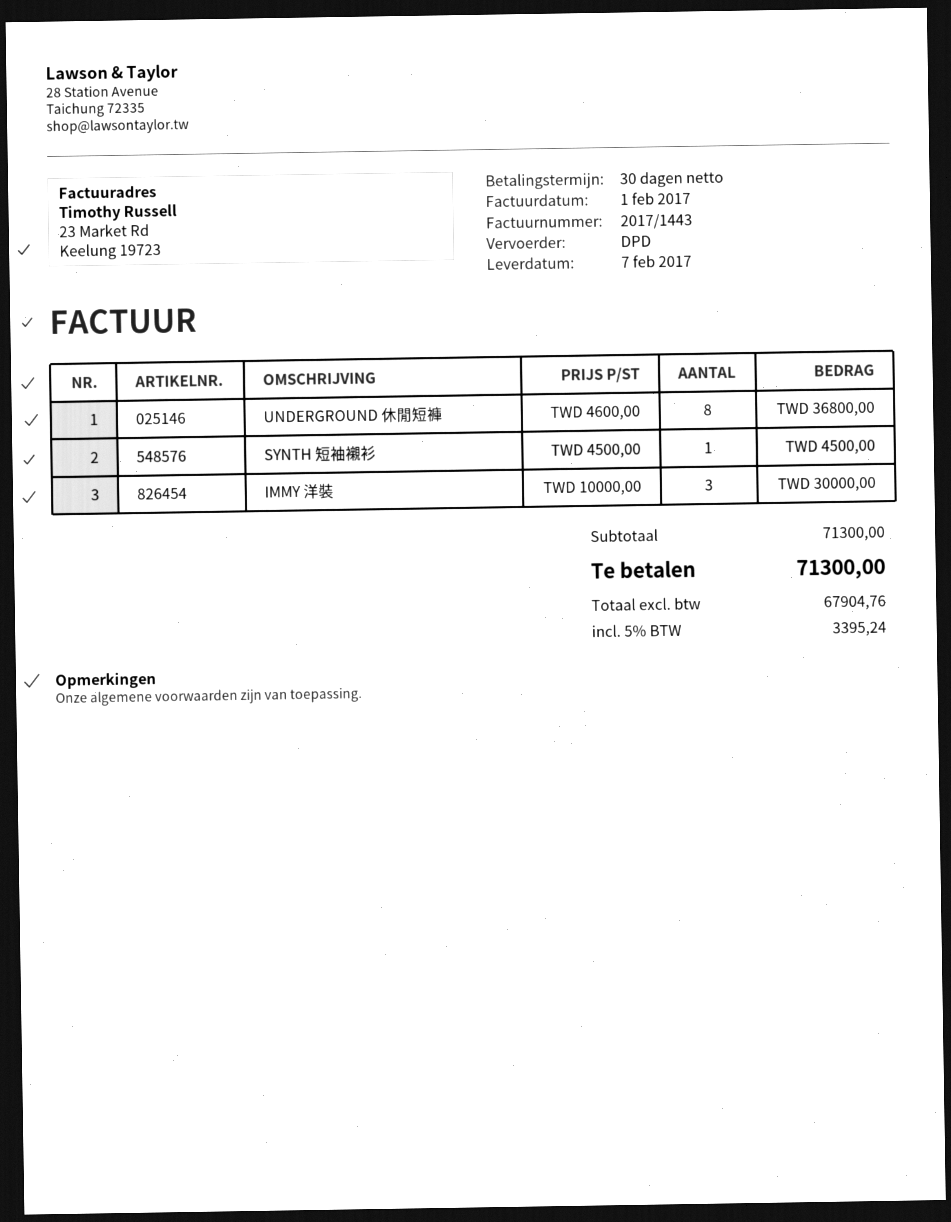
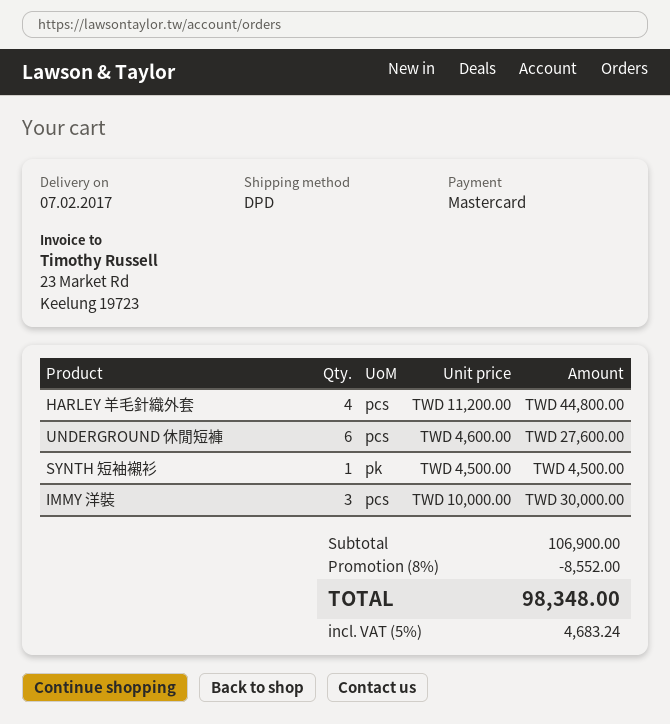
UNDERGROUND 休閒短褲: 8 x 4600.00 = 36800.00 -> 6 x 4600.00 = 27600.00
HARLEY 羊毛針織外套: none -> 4 x 11200.00 = 44800.00
subtotal: 71300.00 -> 106900.00
discount: none -> 8% = 8552.00
tax: 5% = 3395.24 -> 5% = 4683.24
total: 71300.00 -> 98348.00

